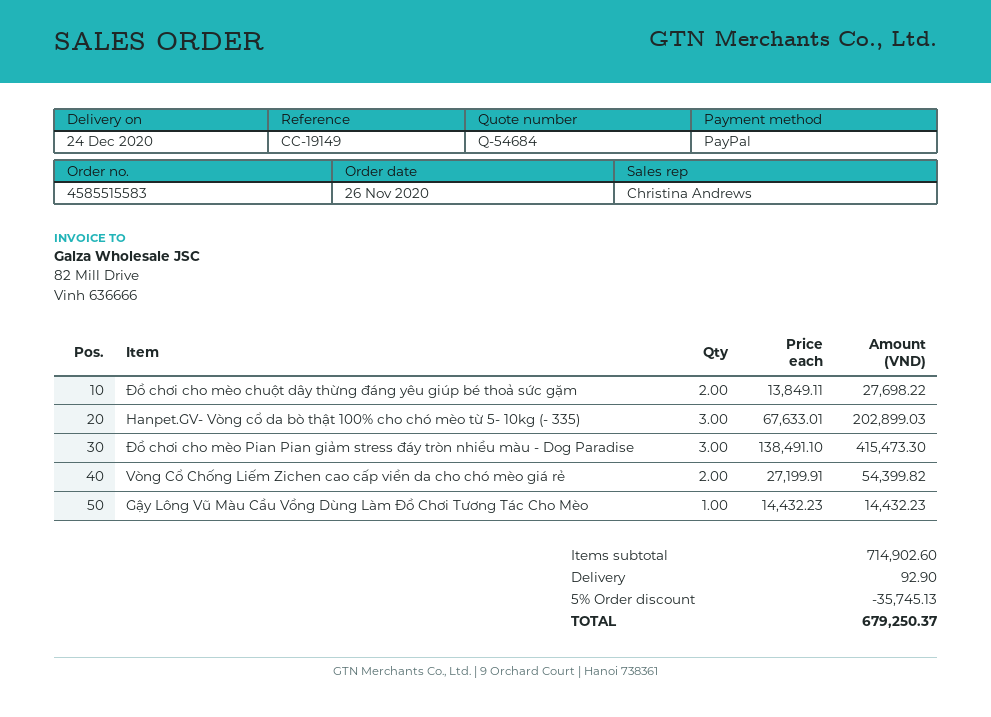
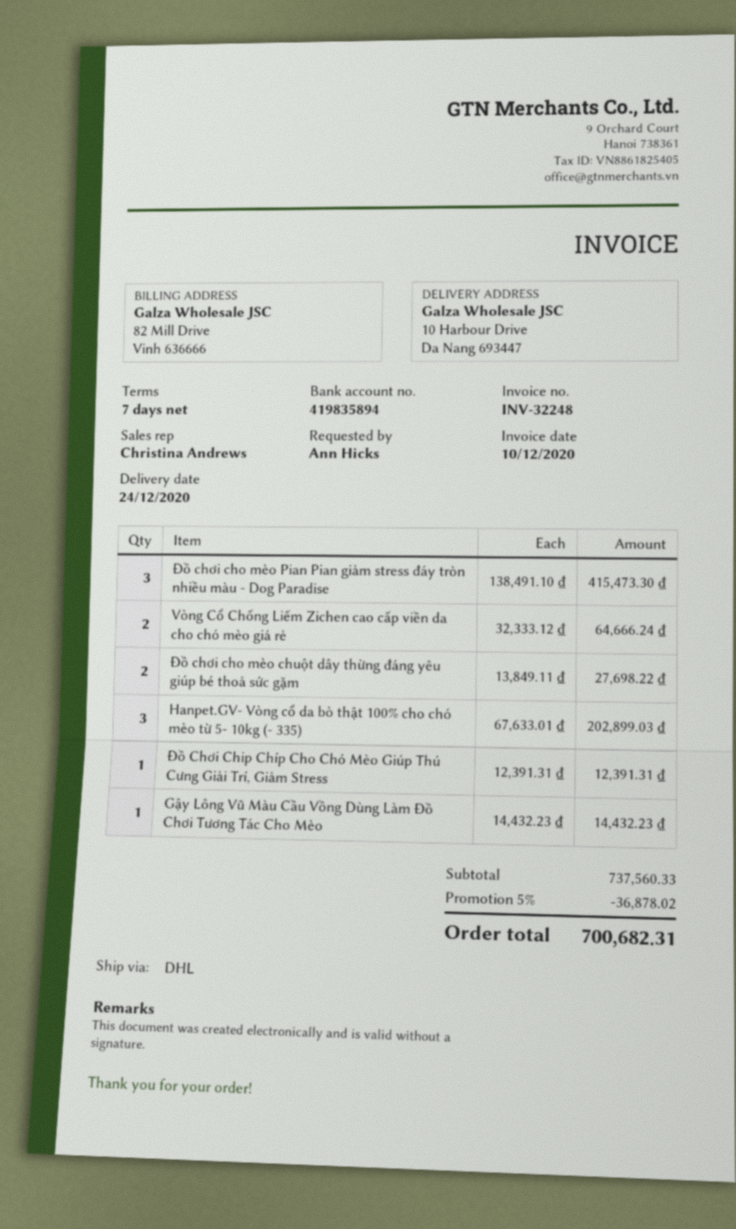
Vòng Cổ Chống Liếm Zichen cao cấp viền da cho chó mèo giá rẻ: 2 x 27199.91 = 54399.82 -> 2 x 32333.12 = 64666.24
Đồ Chơi Chip Chíp Cho Chó Mèo Giúp Thú Cưng Giải Trí, Giảm Stress: none -> 1 x 12391.31 = 12391.31
subtotal: 714902.60 -> 737560.33
discount: 5% = 35745.13 -> 5% = 36878.02
shipping: 92.90 -> none
total: 679250.37 -> 700682.31

